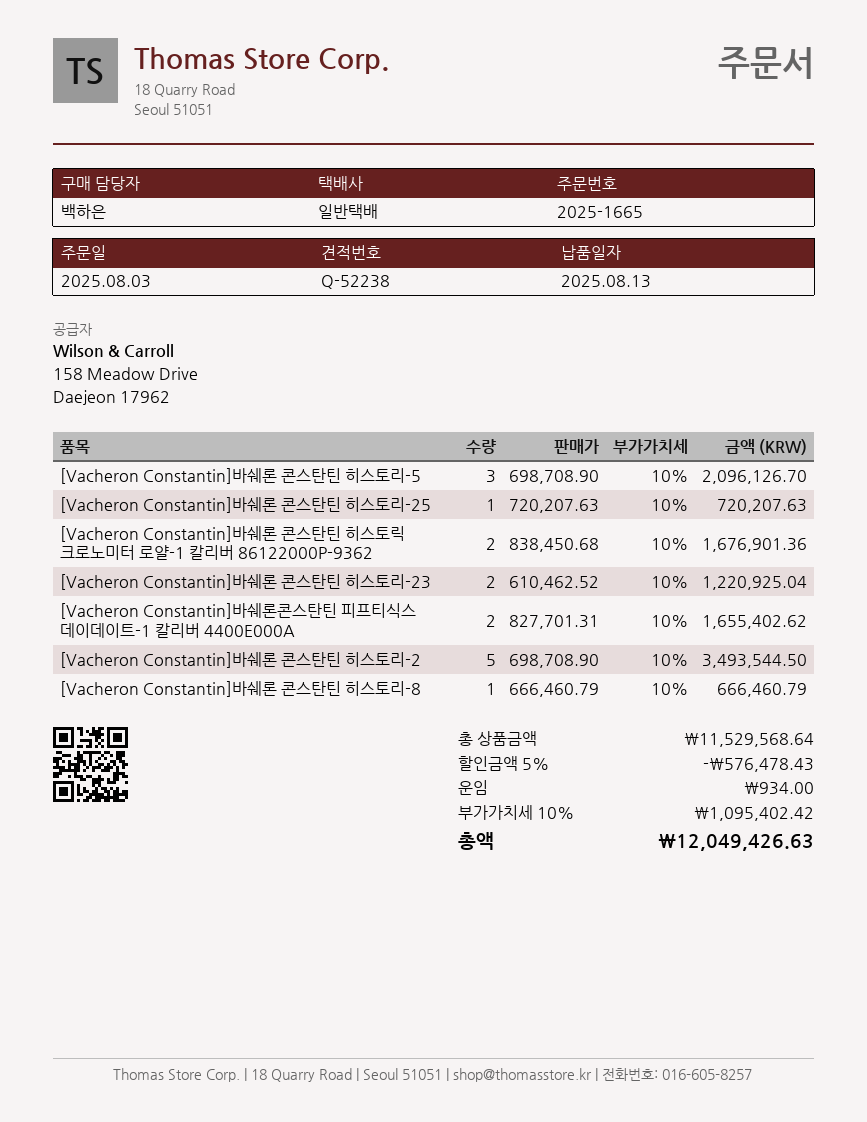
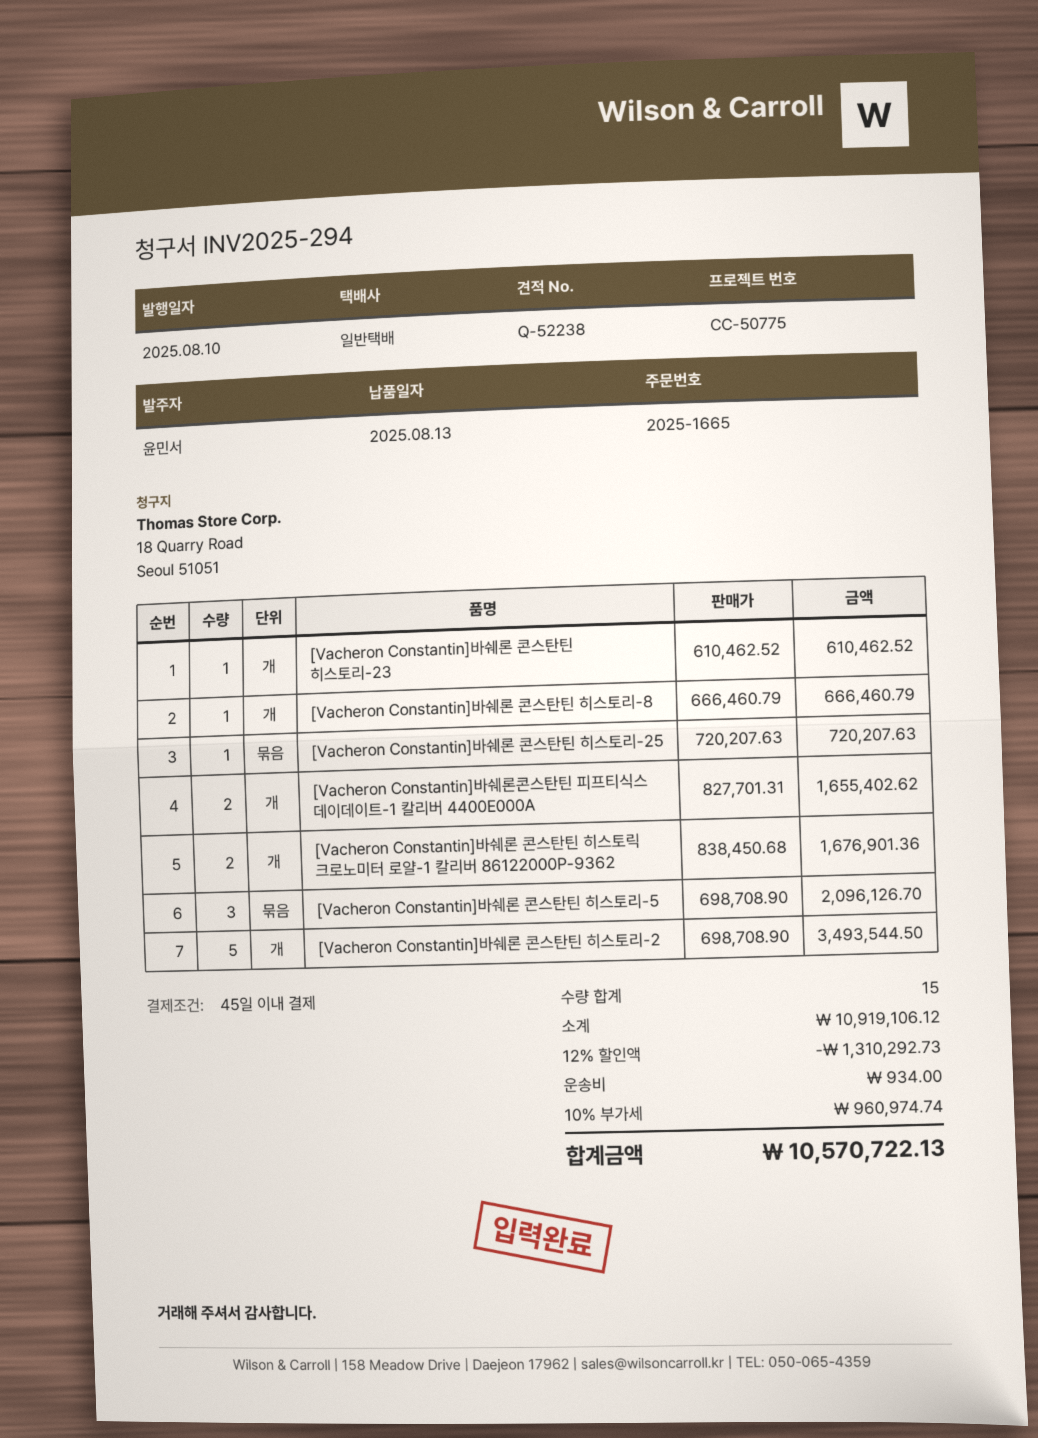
ordered by: 백하은 -> 윤민서
[Vacheron Constantin]바쉐론 콘스탄틴 히스토리-23: 2 x 610462.52 = 1220925.04 -> 1 x 610462.52 = 610462.52
subtotal: 11529568.64 -> 10919106.12
discount: 5% = 576478.43 -> 12% = 1310292.73
tax: 10% = 1095402.42 -> 10% = 960974.74
total: 12049426.63 -> 10570722.13

